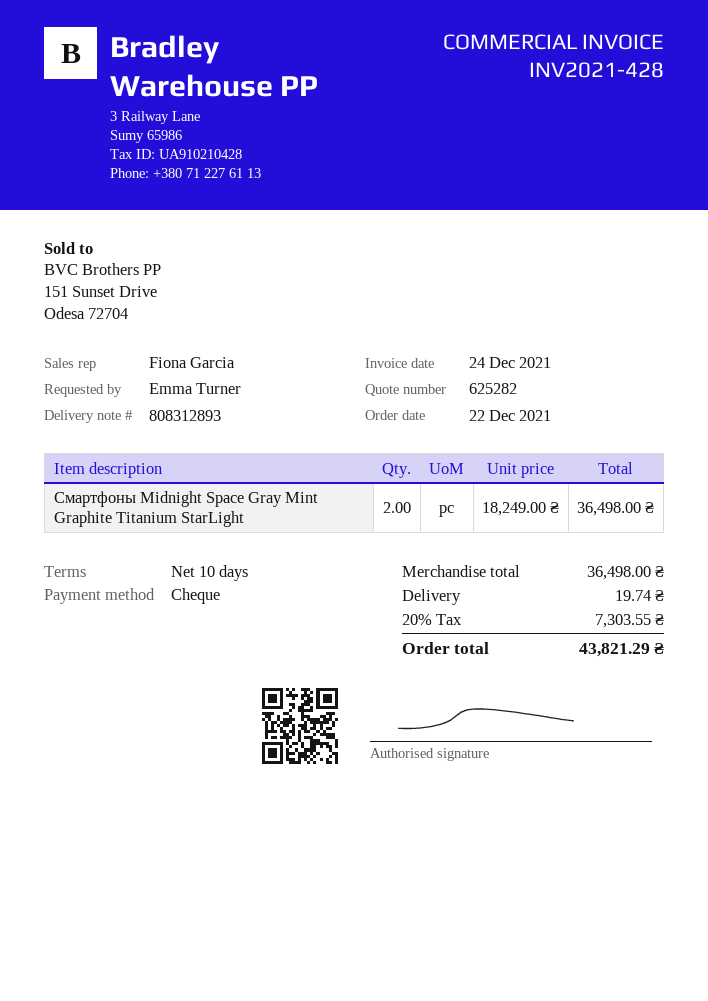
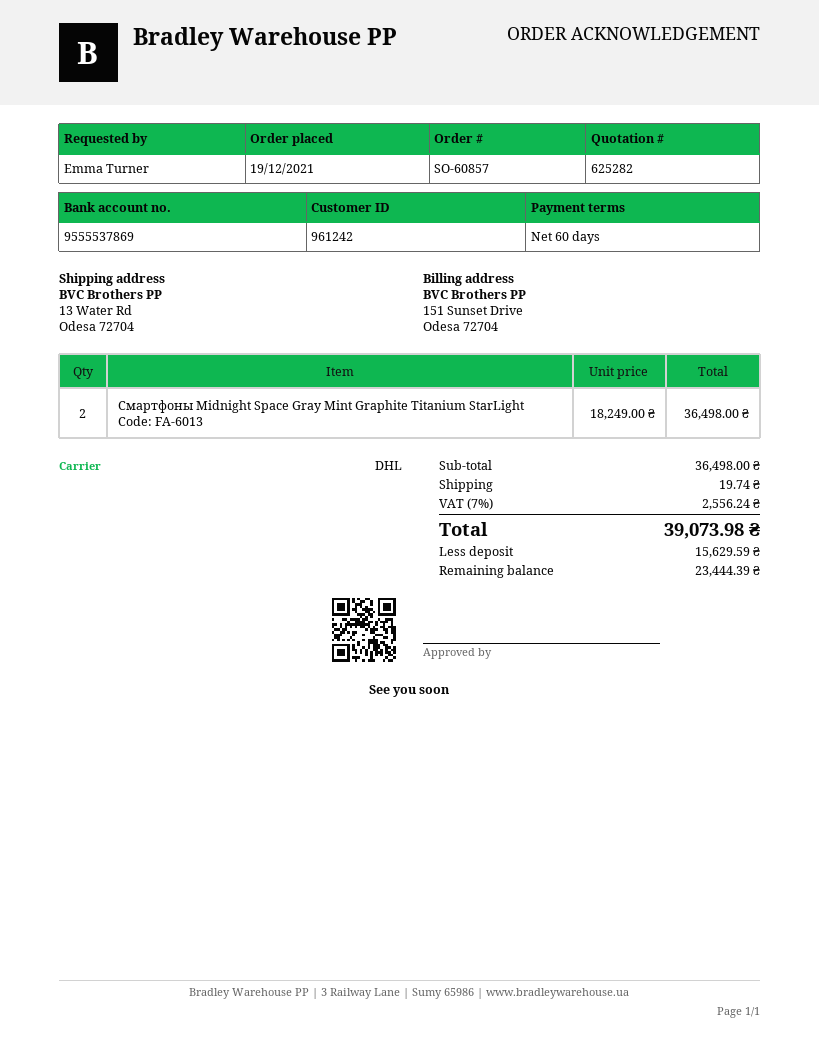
order date: 2021-12-22 -> 2021-12-19
payment terms: 10 days -> 60 days
tax: 20% = 7303.55 -> 7% = 2556.24
total: 43821.29 -> 39073.98

